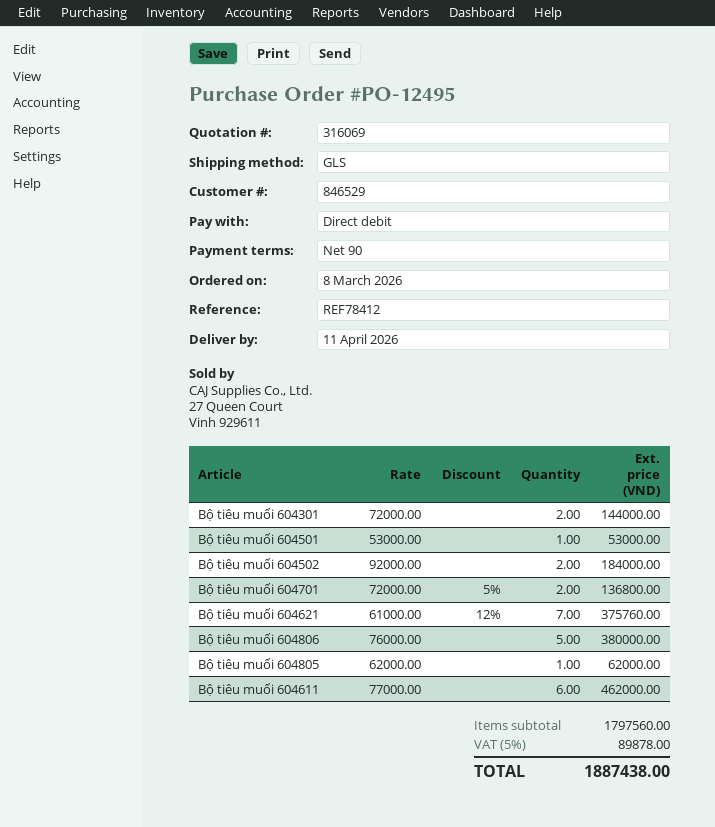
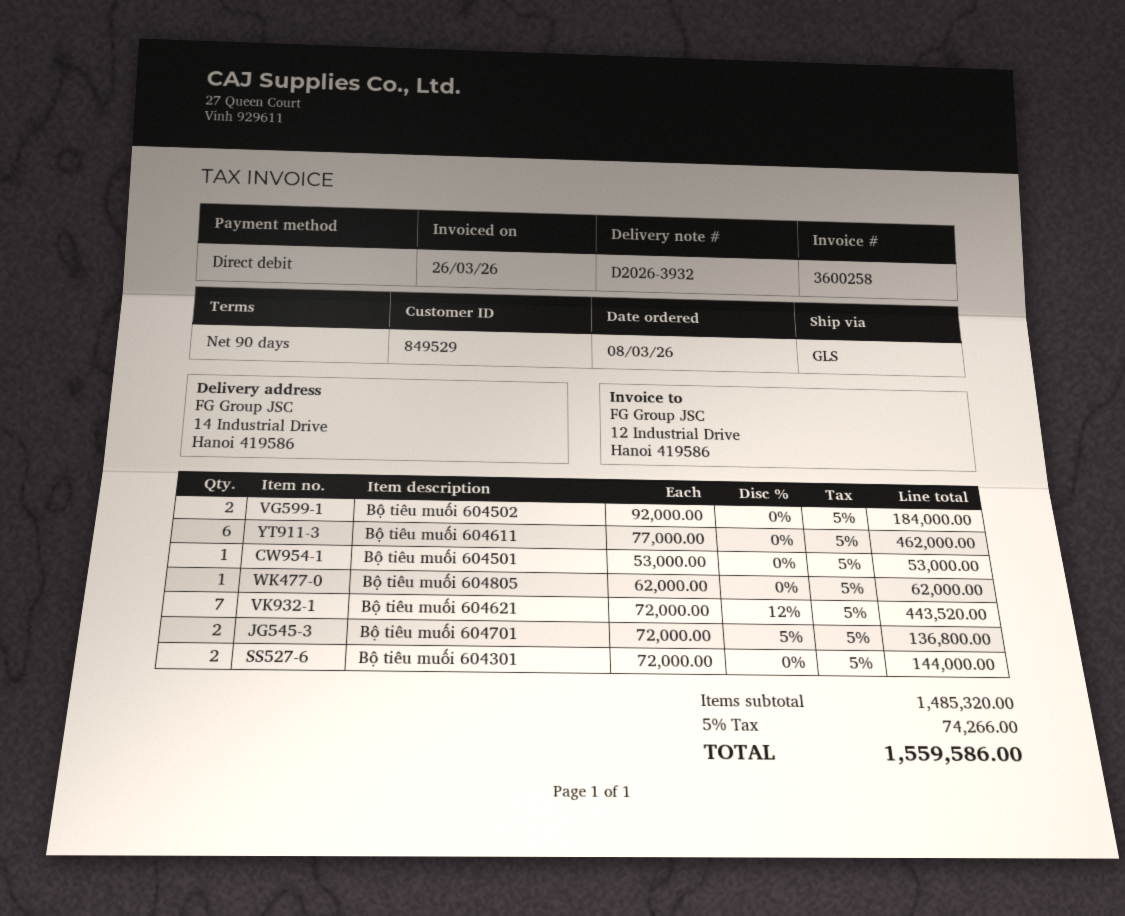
customer number: 846529 -> 849529
Bộ tiêu muối 604621: 7 x 61000.00 - 12% = 375760.00 -> 7 x 72000.00 - 12% = 443520.00
Bộ tiêu muối 604806: 5 x 76000.00 = 380000.00 -> none
subtotal: 1797560.00 -> 1485320.00
tax: 5% = 89878.00 -> 5% = 74266.00
total: 1887438.00 -> 1559586.00

